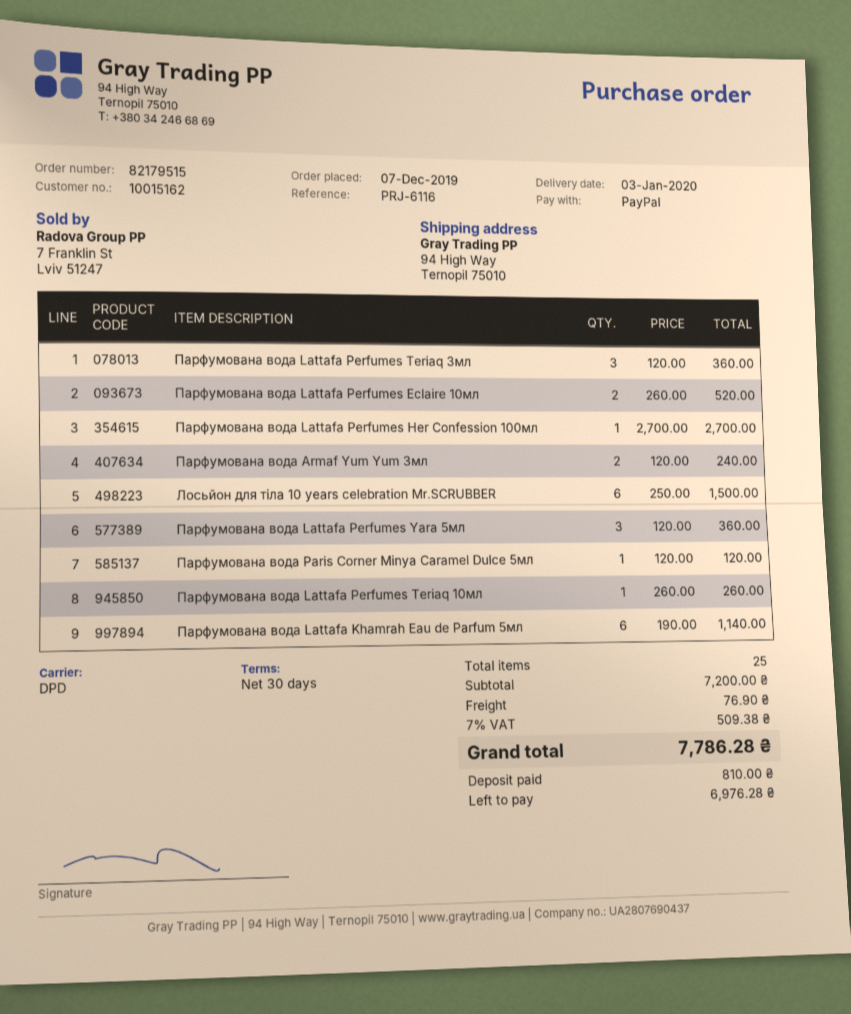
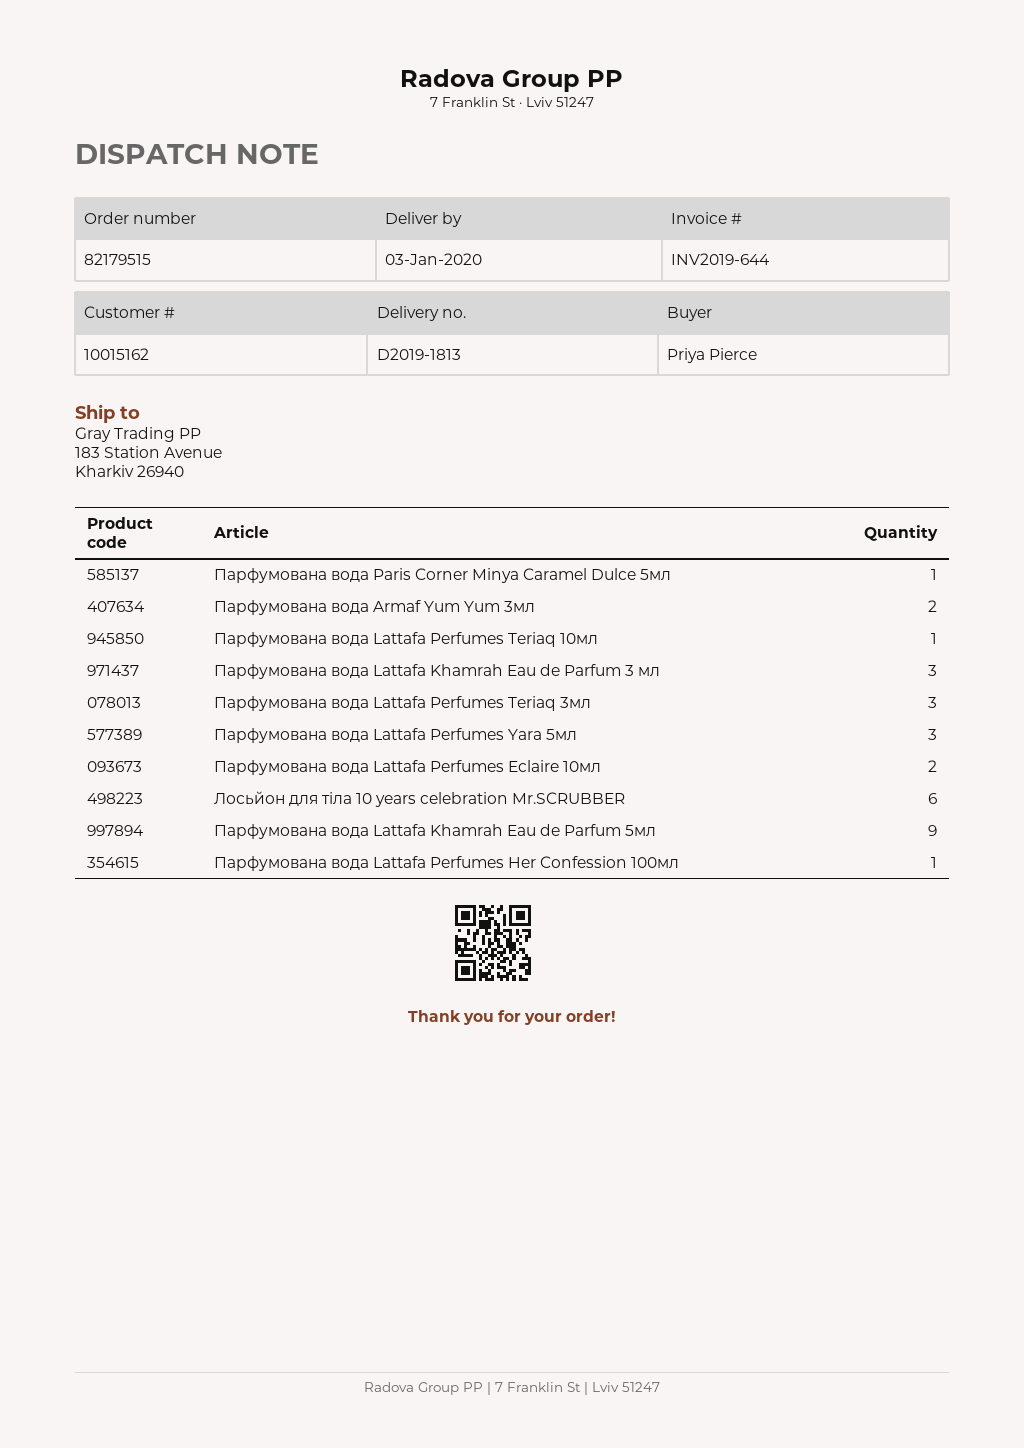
ship to: 94 High Way, Ternopil 75010 -> 183 Station Avenue, Kharkiv 26940
Парфумована вода Lattafa Khamrah Eau de Parfum 5мл: 6 -> 9
Парфумована вода Lattafa Khamrah Eau de Parfum 3 мл: none -> 3

